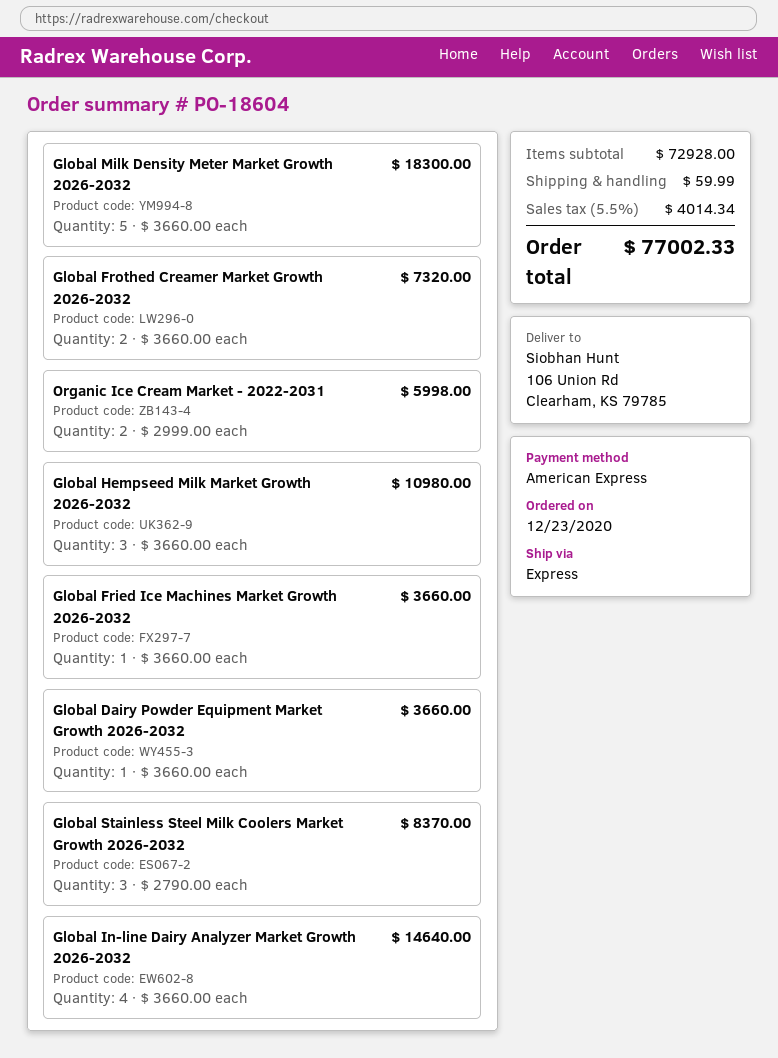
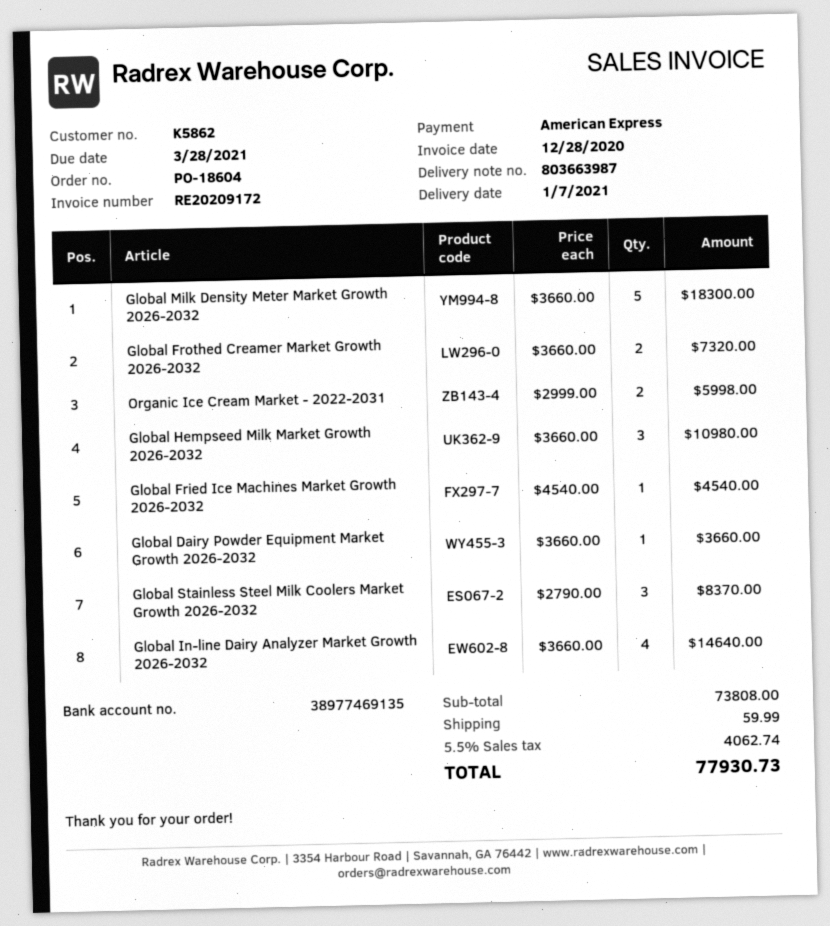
Global Fried Ice Machines Market Growth 2026-2032: 1 x 3660.00 = 3660.00 -> 1 x 4540.00 = 4540.00
subtotal: 72928.00 -> 73808.00
tax: 5.5% = 4014.34 -> 5.5% = 4062.74
total: 77002.33 -> 77930.73

